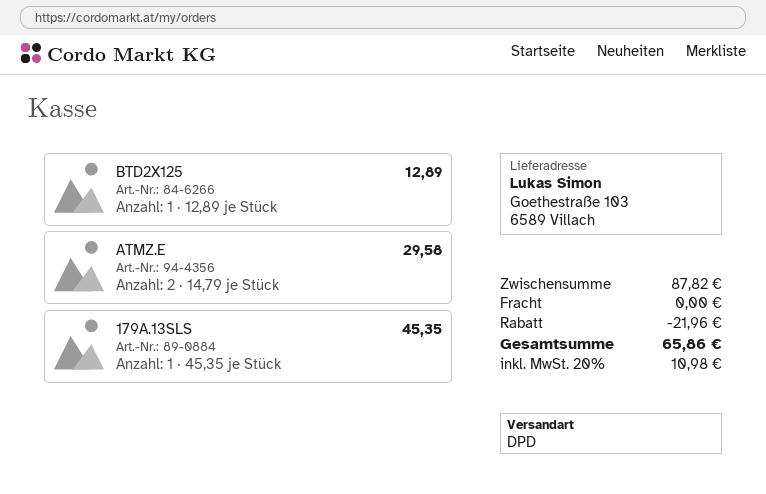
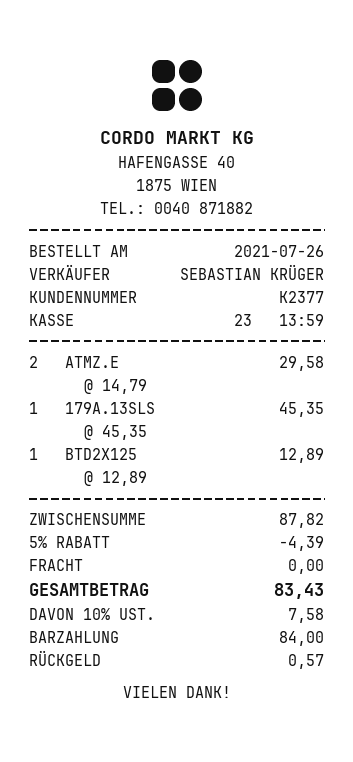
discount: 21.96 -> 4.39
tax: 20% = 10.98 -> 10% = 7.58
total: 65.86 -> 83.43

